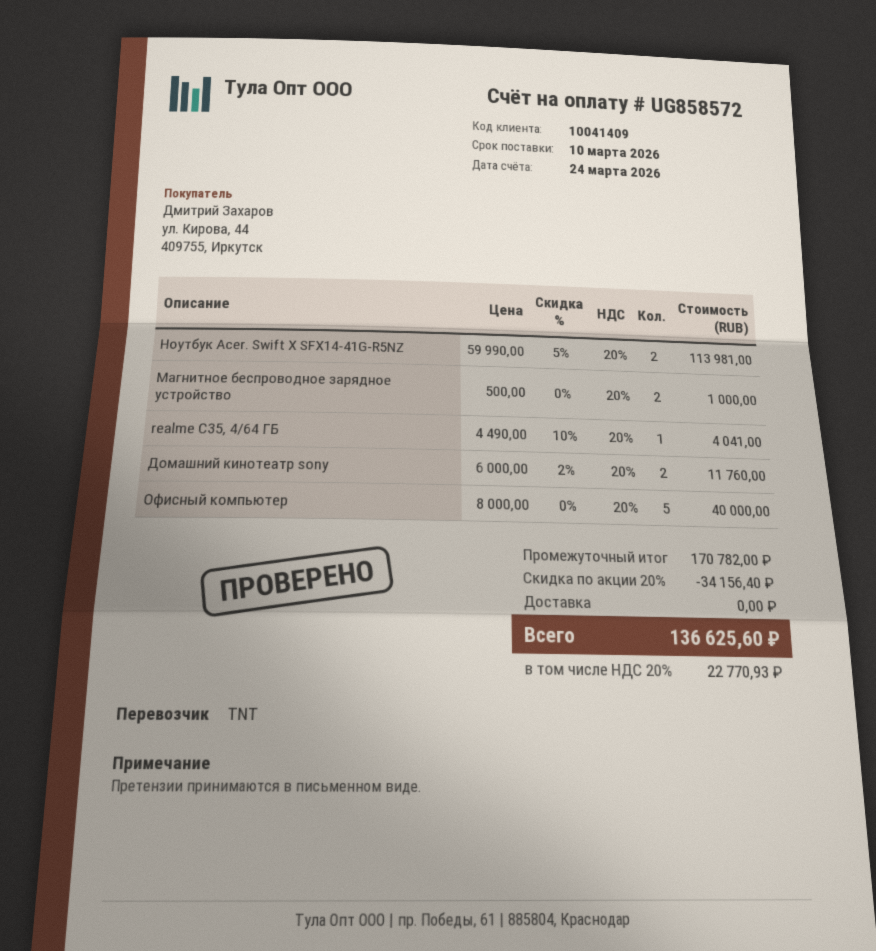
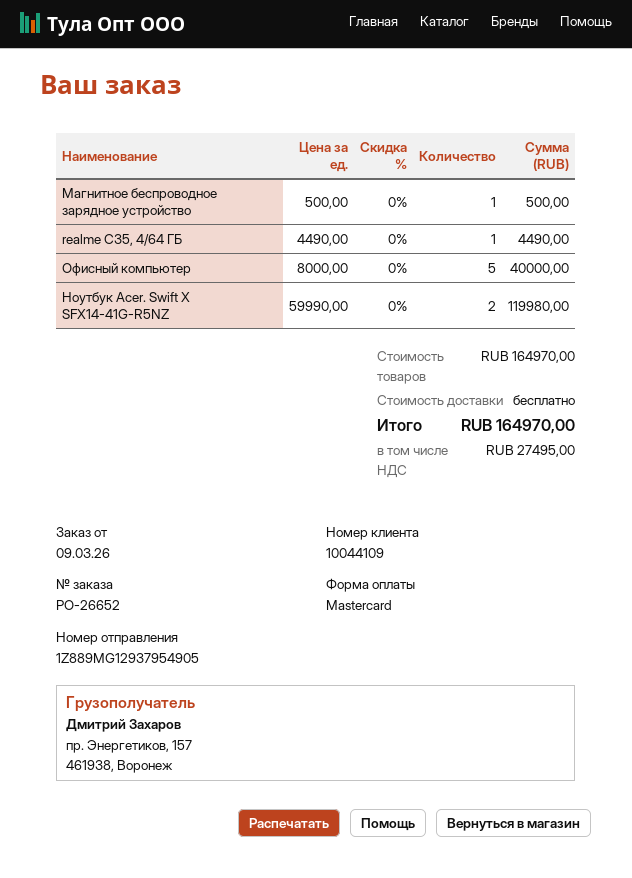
customer number: 10041409 -> 10044109
Ноутбук Acer. Swift X SFX14-41G-R5NZ: 2 x 59990.00 - 5% = 113981.00 -> 2 x 59990.00 = 119980.00
Магнитное беспроводное зарядное устройство: 2 x 500.00 = 1000.00 -> 1 x 500.00 = 500.00
realme C35, 4/64 ГБ: 1 x 4490.00 - 10% = 4041.00 -> 1 x 4490.00 = 4490.00
Домашний кинотеатр sony: 2 x 6000.00 - 2% = 11760.00 -> none
subtotal: 170782.00 -> 164970.00
discount: 20% = 34156.40 -> none
tax: 22770.93 -> 27495.00
total: 136625.60 -> 164970.00

